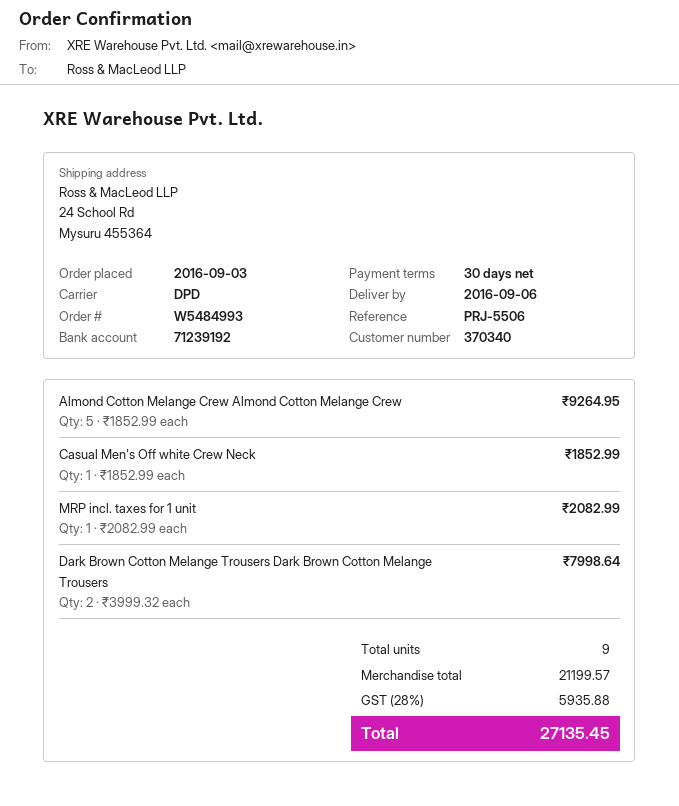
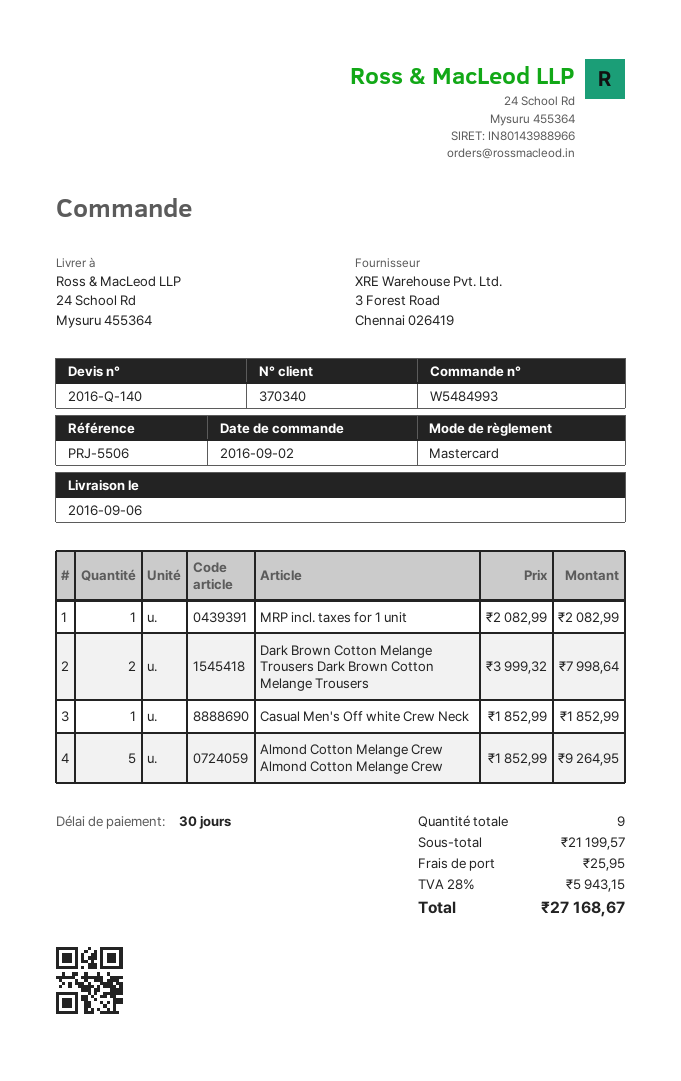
order date: 2016-09-03 -> 2016-09-02
shipping: none -> 25.95
tax: 28% = 5935.88 -> 28% = 5943.15
total: 27135.45 -> 27168.67

